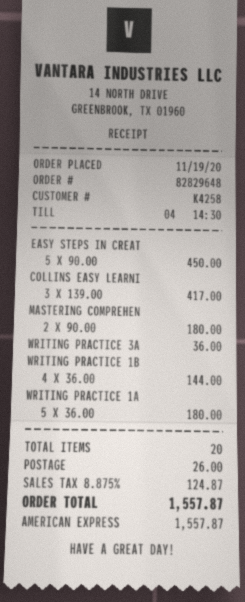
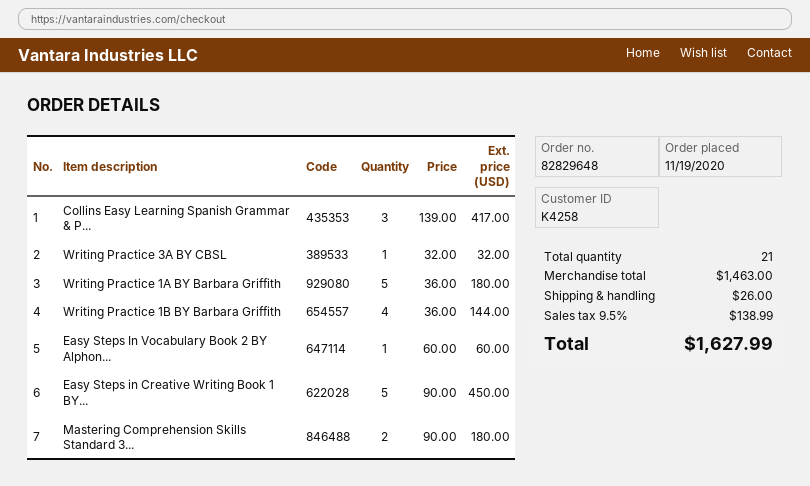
WRITING PRACTICE 3A: 1 x 36.00 = 36.00 -> 1 x 32.00 = 32.00
Easy Steps In Vocabulary Book 2 BY Alphon...: none -> 1 x 60.00 = 60.00
total quantity: 20 -> 21
tax: 8.875% = 124.87 -> 9.5% = 138.99
total: 1557.87 -> 1627.99

